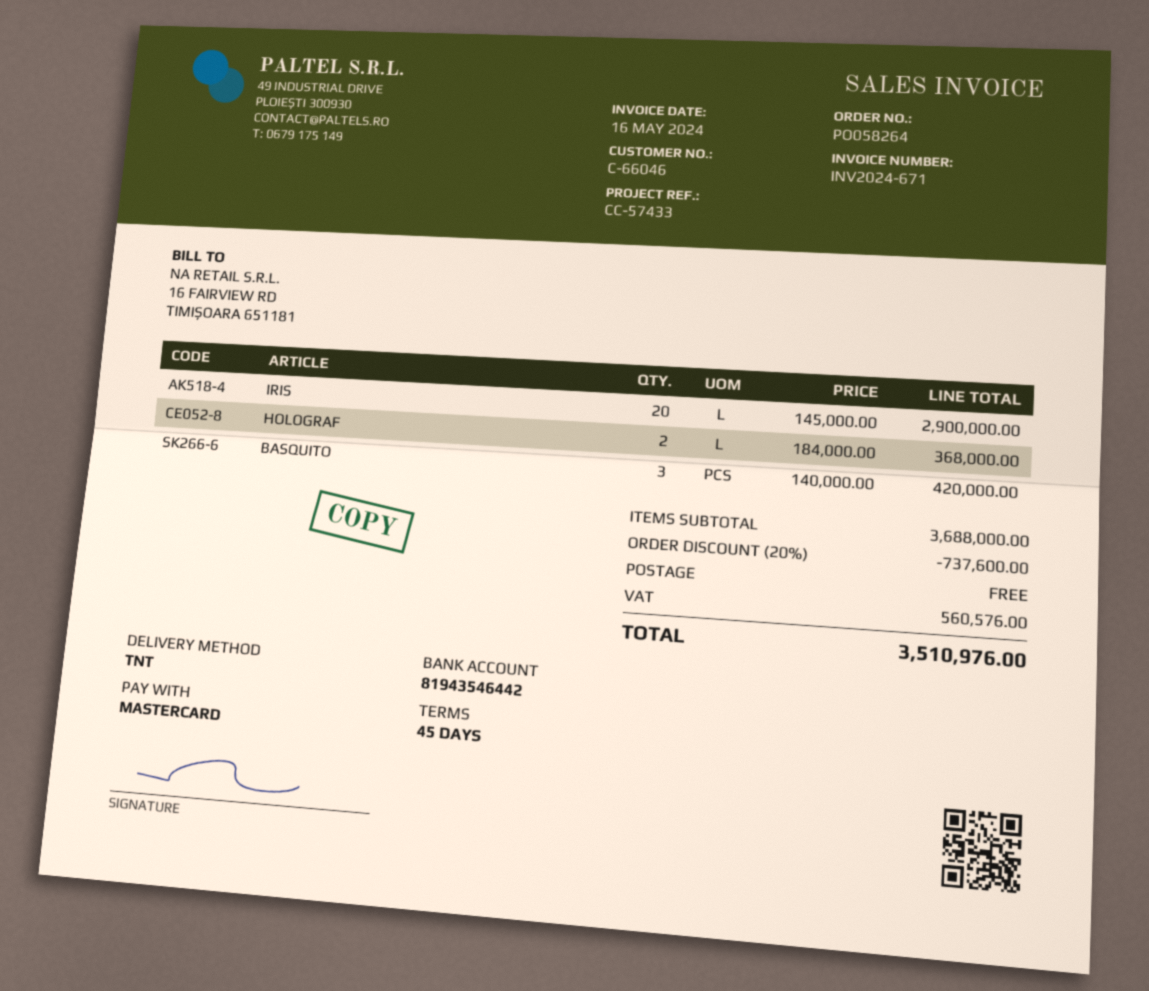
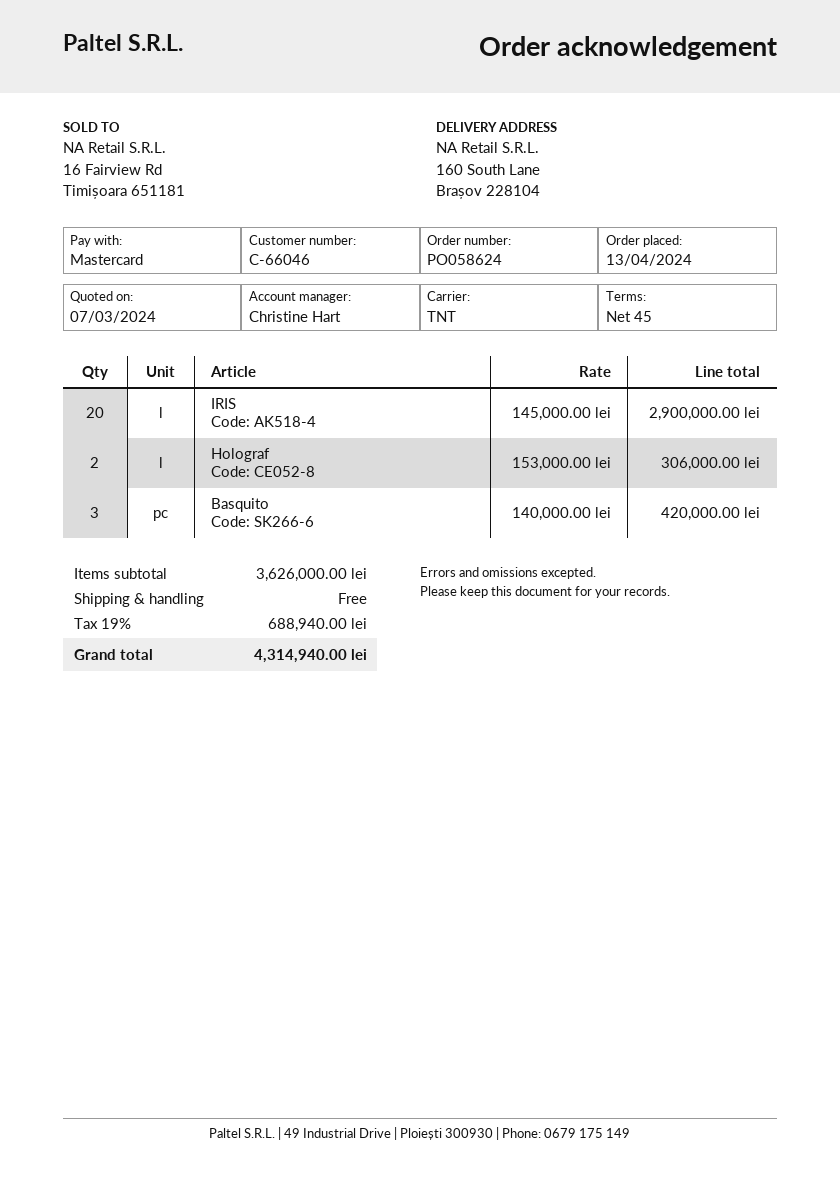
order number: PO058264 -> PO058624
HOLOGRAF: 2 x 184000.00 = 368000.00 -> 2 x 153000.00 = 306000.00
subtotal: 3688000.00 -> 3626000.00
discount: 20% = 737600.00 -> none
tax: 560576.00 -> 688940.00
total: 3510976.00 -> 4314940.00

